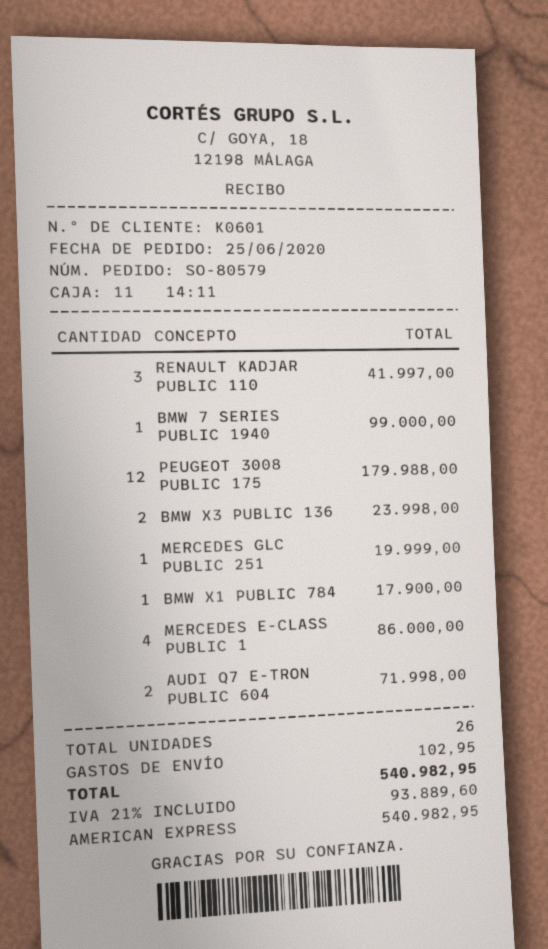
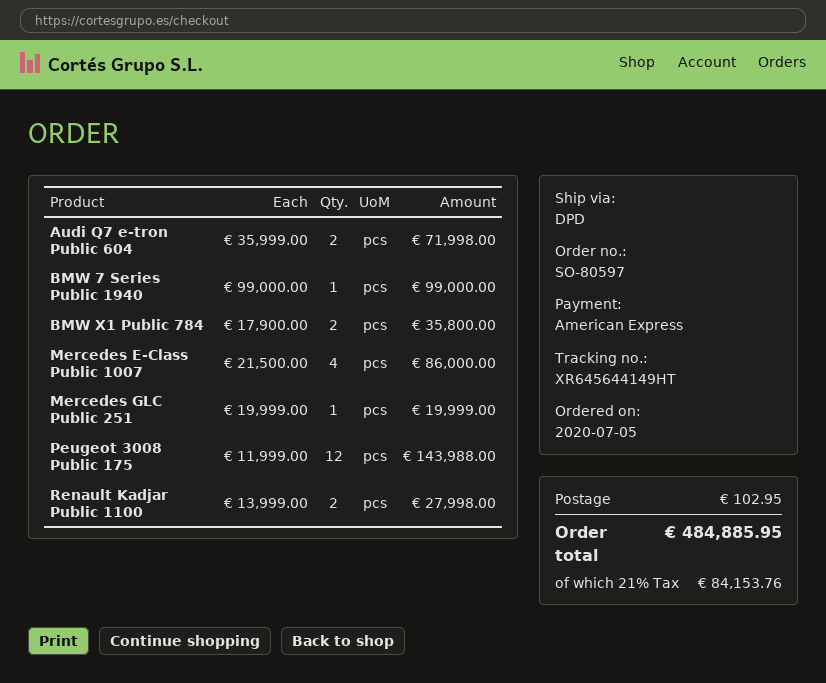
order number: SO-80579 -> SO-80597
order date: 2020-06-25 -> 2020-07-05
RENAULT KADJAR PUBLIC 110: 3 for 41997.00 -> 2 for 27998.00
PEUGEOT 3008 PUBLIC 175: 12 for 179988.00 -> 12 for 143988.00
BMW X3 PUBLIC 136: 2 for 23998.00 -> none
BMW X1 PUBLIC 784: 1 for 17900.00 -> 2 for 35800.00
tax: 21% = 93889.60 -> 21% = 84153.76
total: 540982.95 -> 484885.95

